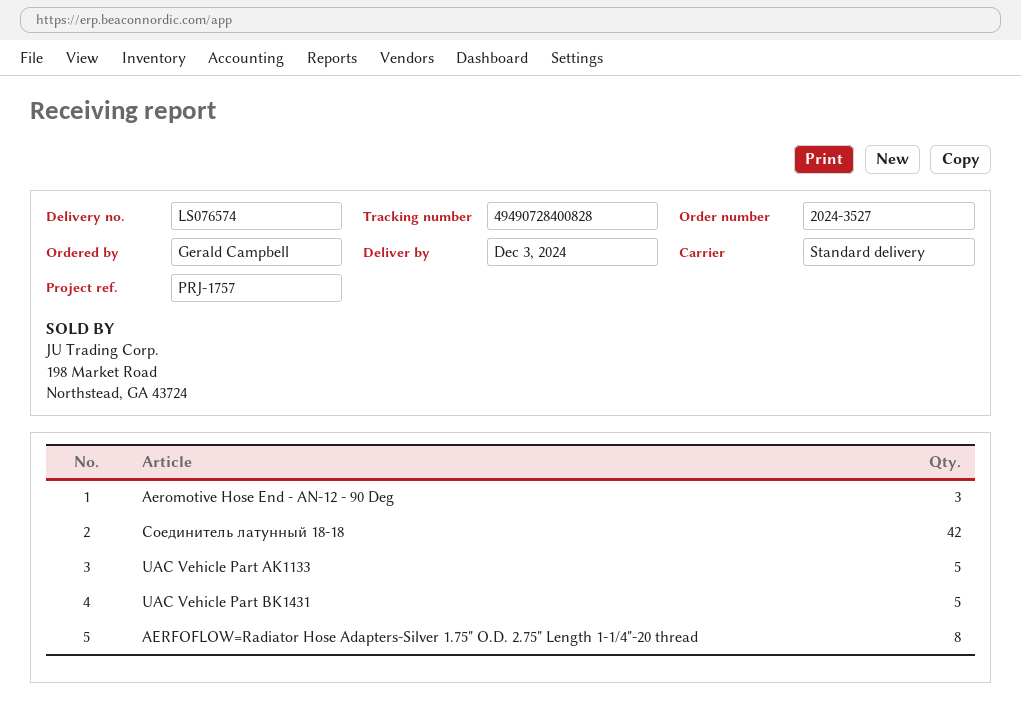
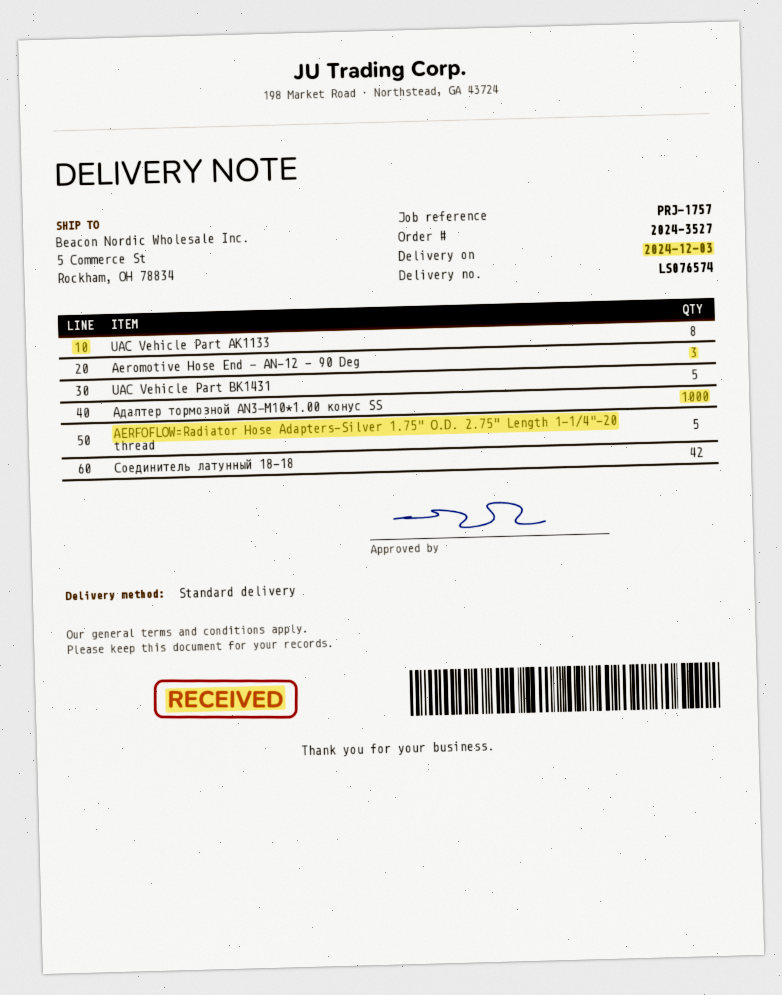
UAC Vehicle Part AK1133: 5 -> 8
AERFOFLOW=Radiator Hose Adapters-Silver 1.75" O.D. 2.75" Length 1-1/4"-20 thread: 8 -> 5
Адаптер тормозной AN3-M10*1.00 конус SS: none -> 1000

